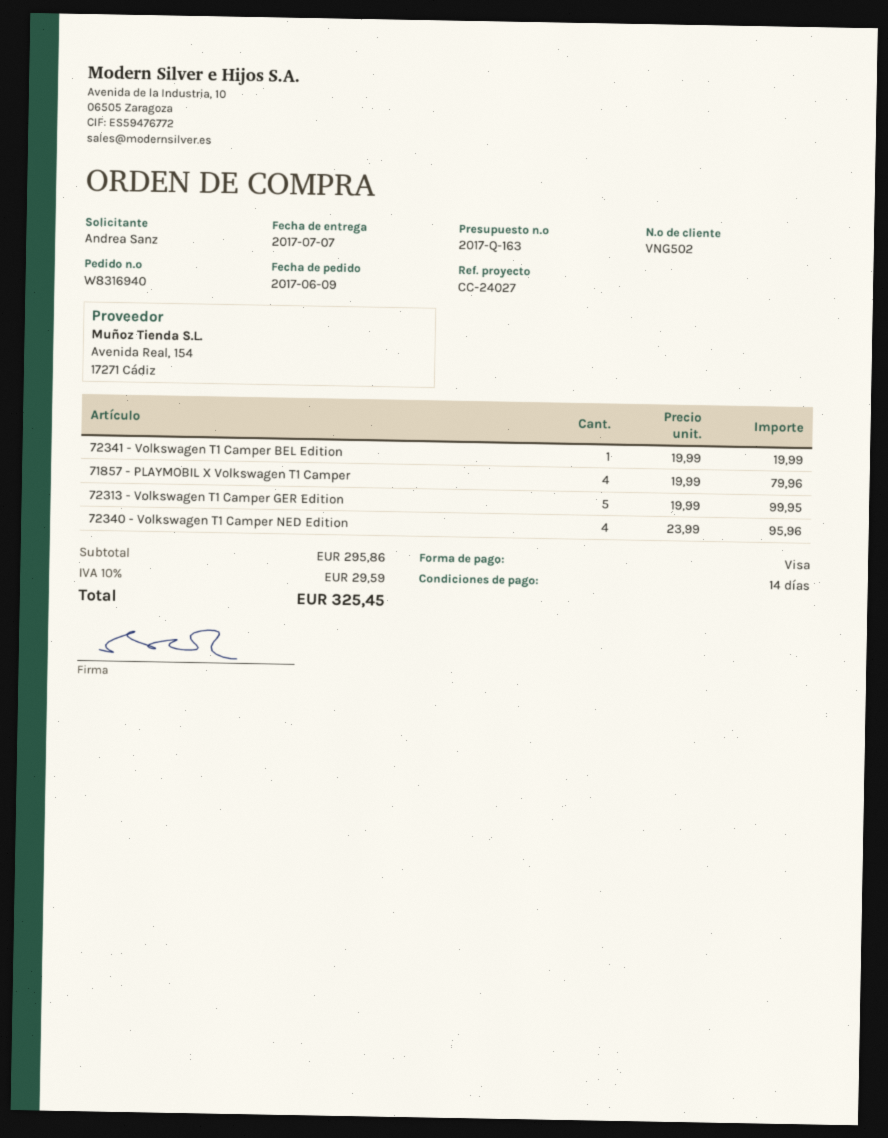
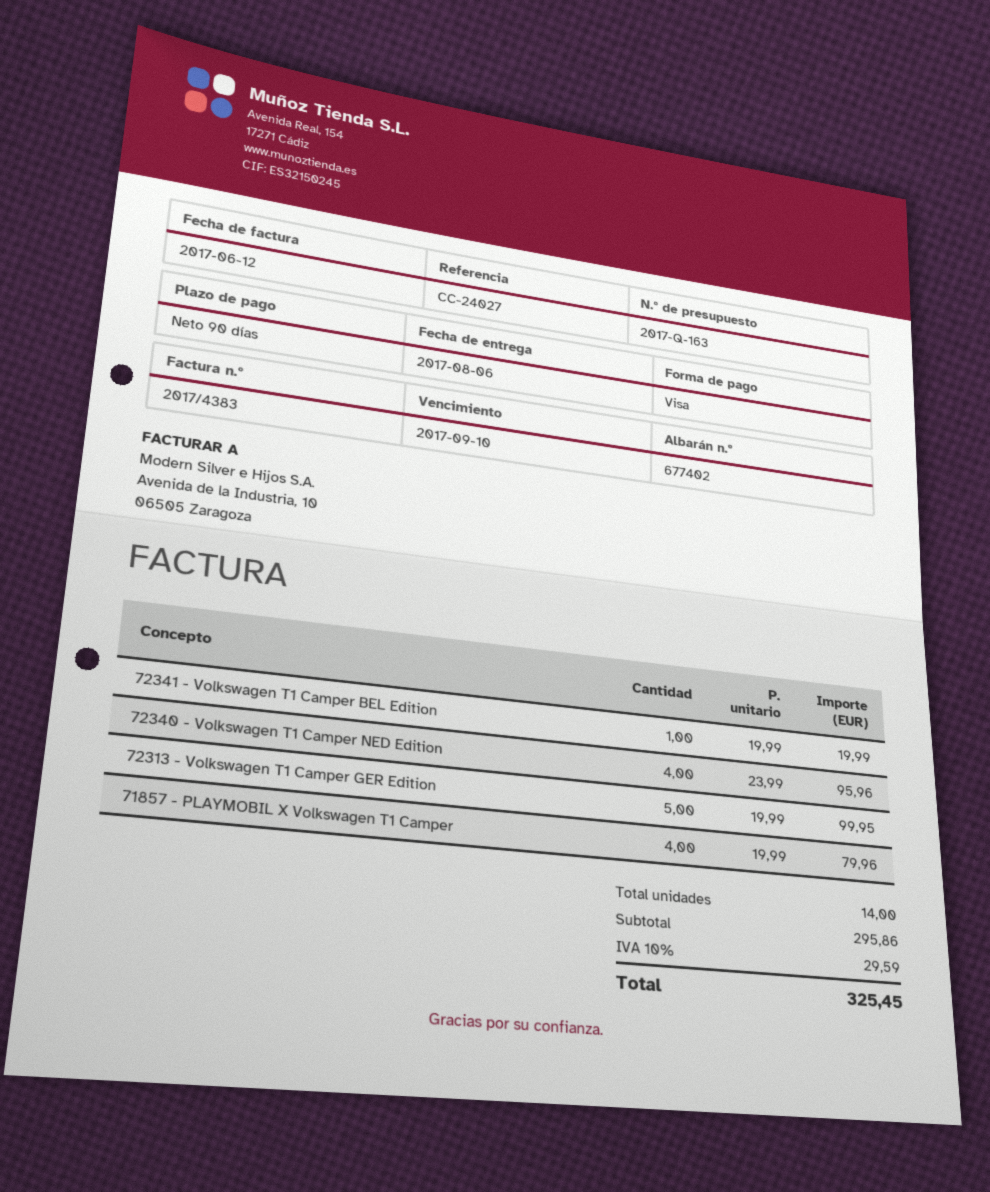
delivery date: 2017-07-07 -> 2017-08-06
payment terms: 14 days -> 90 days

